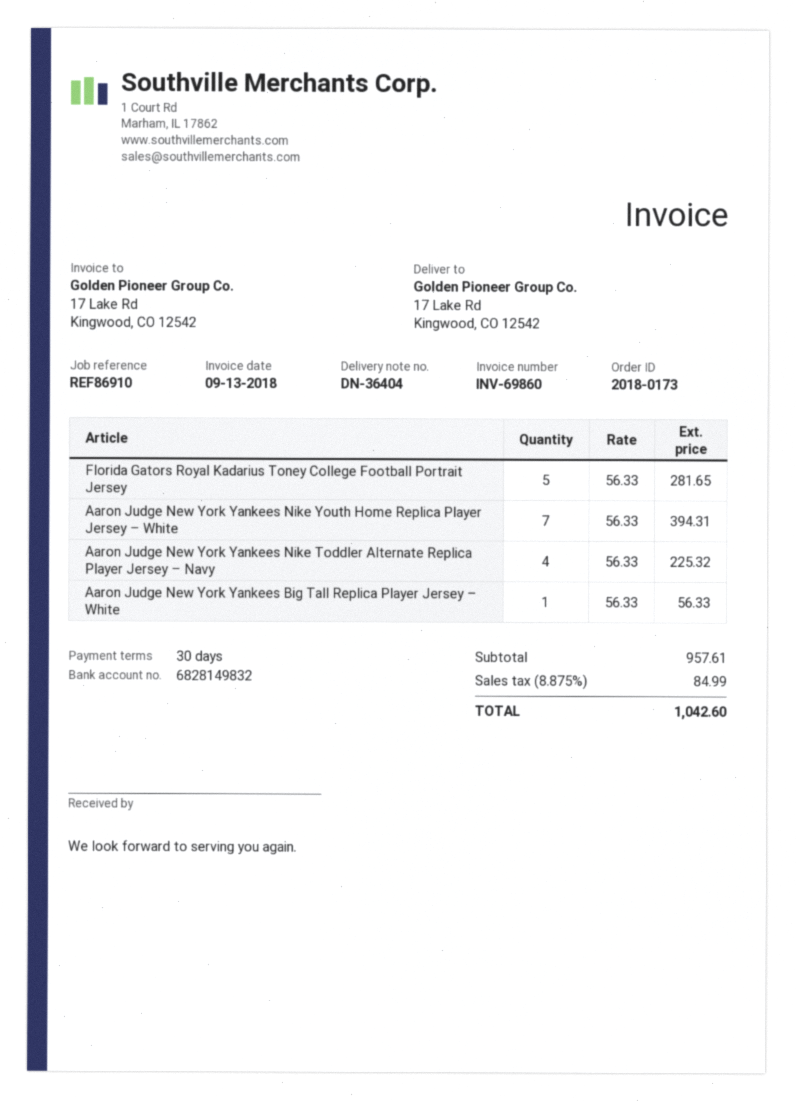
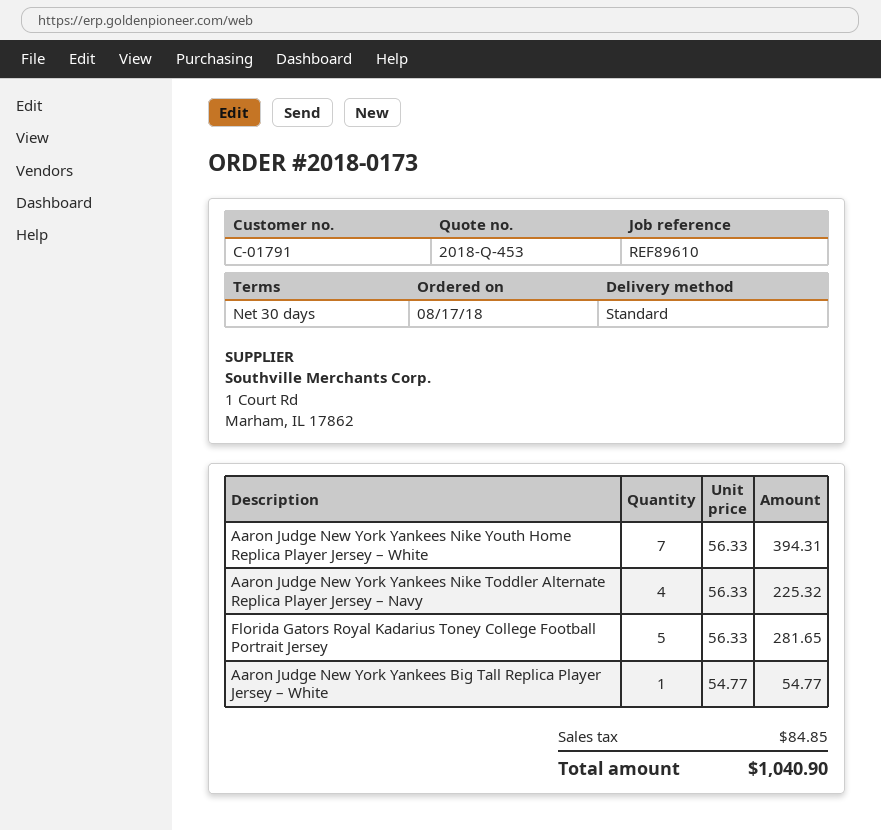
reference: REF86910 -> REF89610
Aaron Judge New York Yankees Big Tall Replica Player Jersey – White: 1 x 56.33 = 56.33 -> 1 x 54.77 = 54.77
tax: 84.99 -> 84.85
total: 1042.60 -> 1040.90

